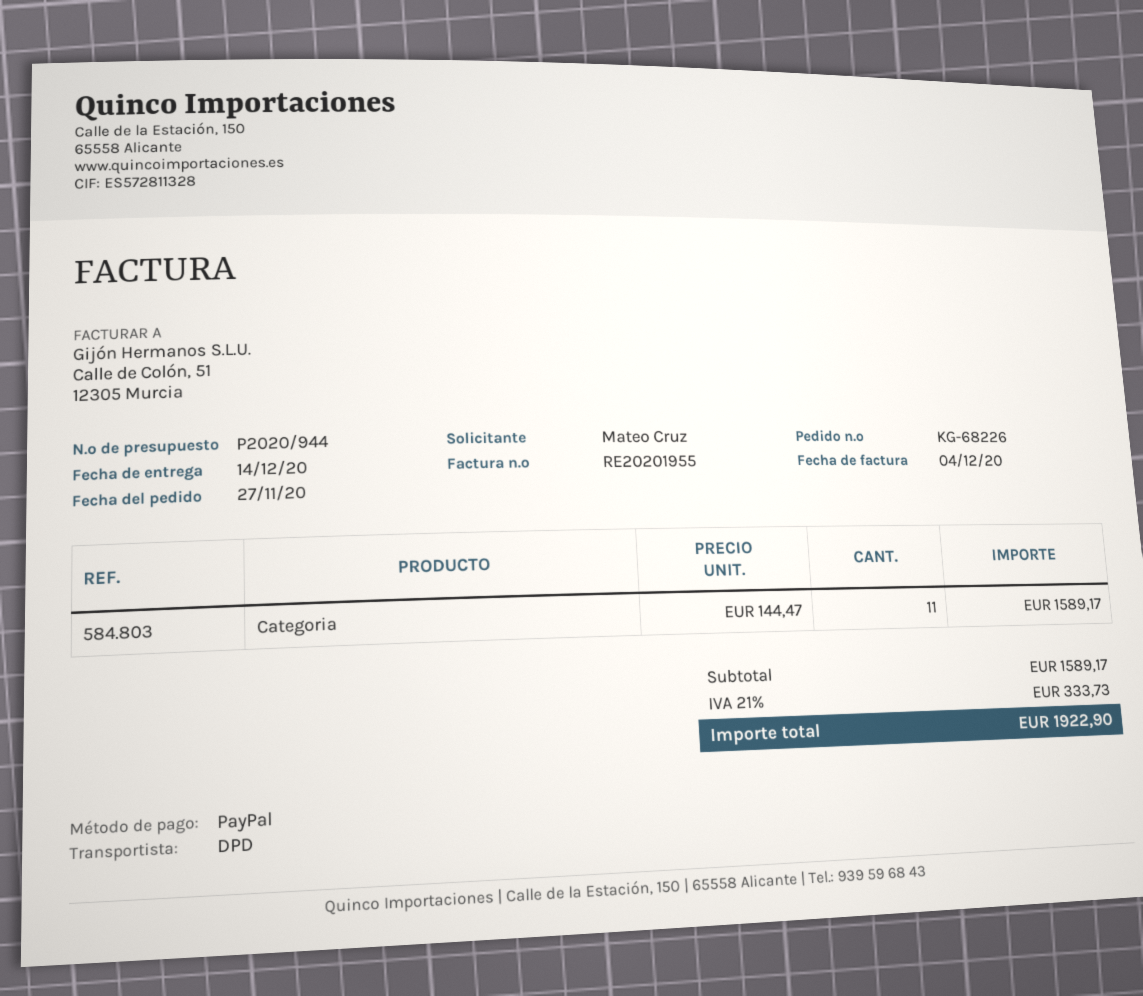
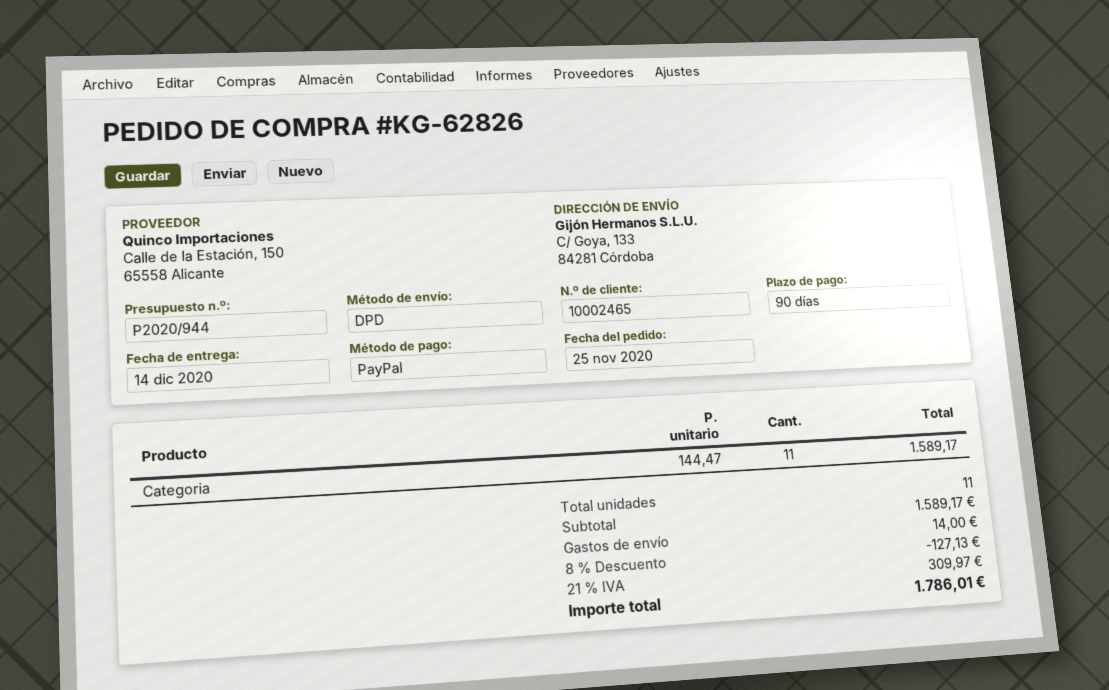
order number: KG-68226 -> KG-62826
order date: 2020-11-27 -> 2020-11-25
discount: none -> 8% = 127.13
shipping: none -> 14.00
tax: 21% = 333.73 -> 21% = 309.97
total: 1922.90 -> 1786.01

